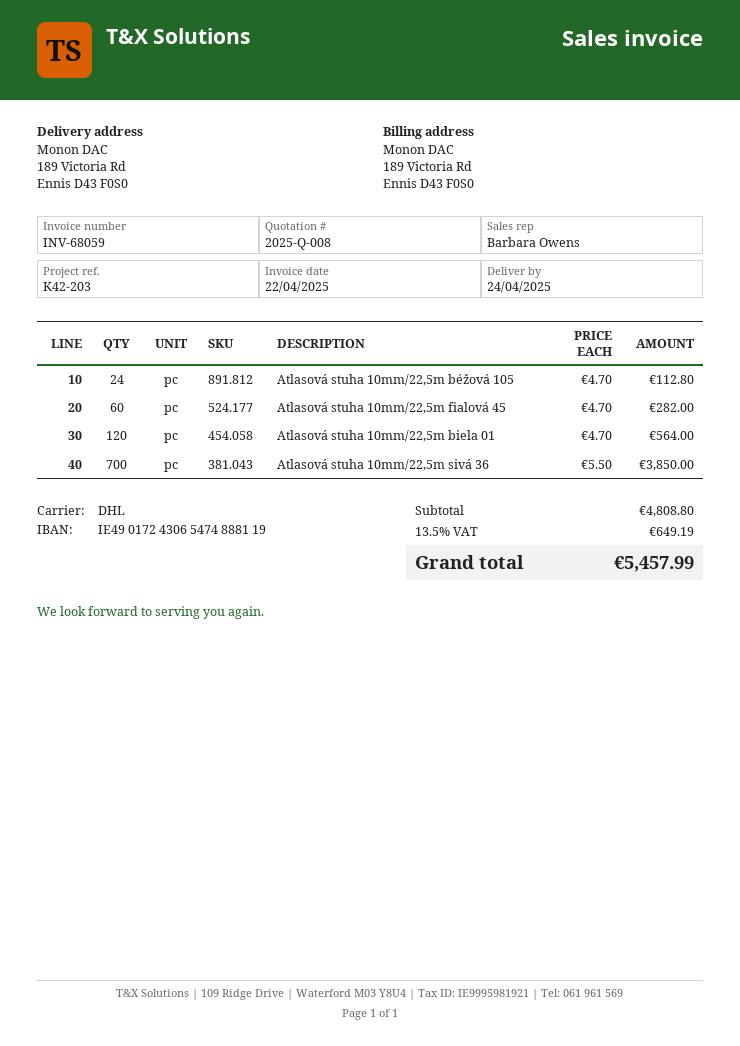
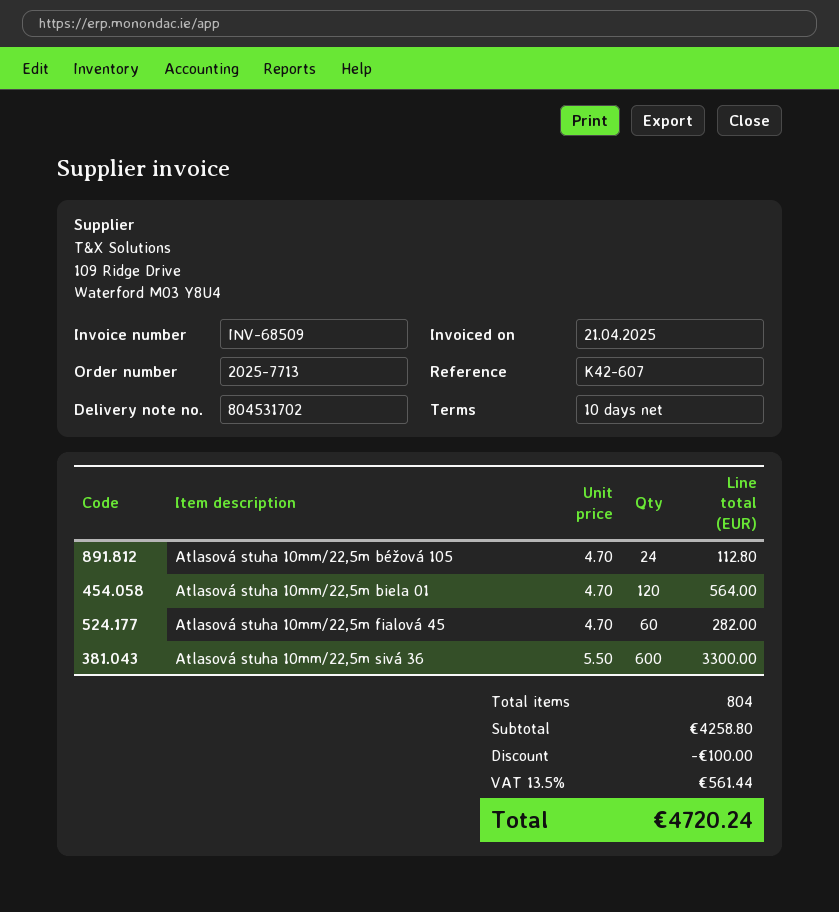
invoice number: INV-68059 -> INV-68509
invoice date: 2025-04-22 -> 2025-04-21
reference: K42-203 -> K42-607
Atlasová stuha 10mm/22,5m sivá 36: 700 x 5.50 = 3850.00 -> 600 x 5.50 = 3300.00
subtotal: 4808.80 -> 4258.80
discount: none -> 100.00
tax: 13.5% = 649.19 -> 13.5% = 561.44
total: 5457.99 -> 4720.24

